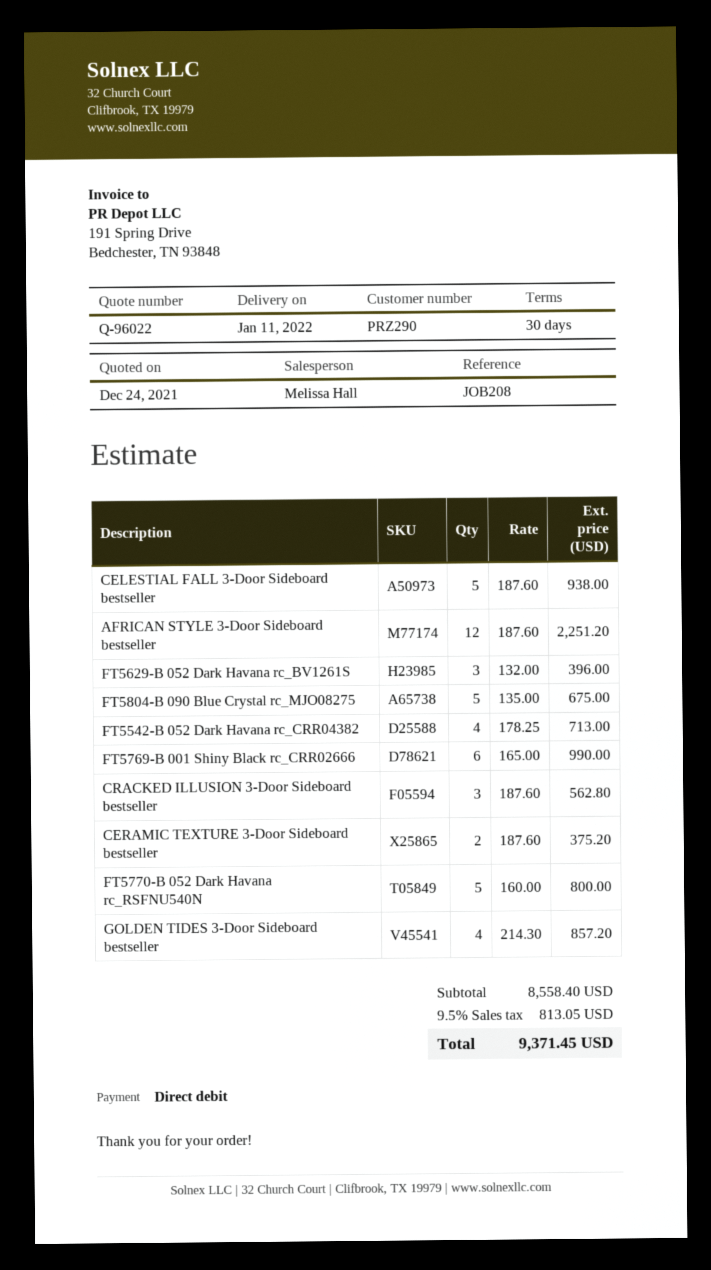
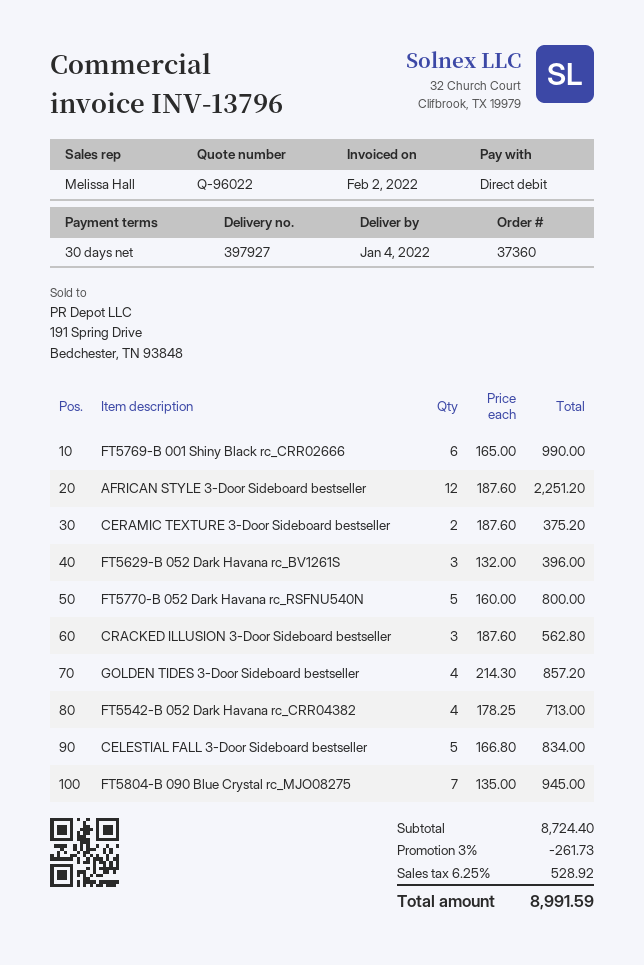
delivery date: 2022-01-11 -> 2022-01-04
CELESTIAL FALL 3-Door Sideboard bestseller: 5 x 187.60 = 938.00 -> 5 x 166.80 = 834.00
FT5804-B 090 Blue Crystal rc_MJO08275: 5 x 135.00 = 675.00 -> 7 x 135.00 = 945.00
subtotal: 8558.40 -> 8724.40
discount: none -> 3% = 261.73
tax: 9.5% = 813.05 -> 6.25% = 528.92
total: 9371.45 -> 8991.59

